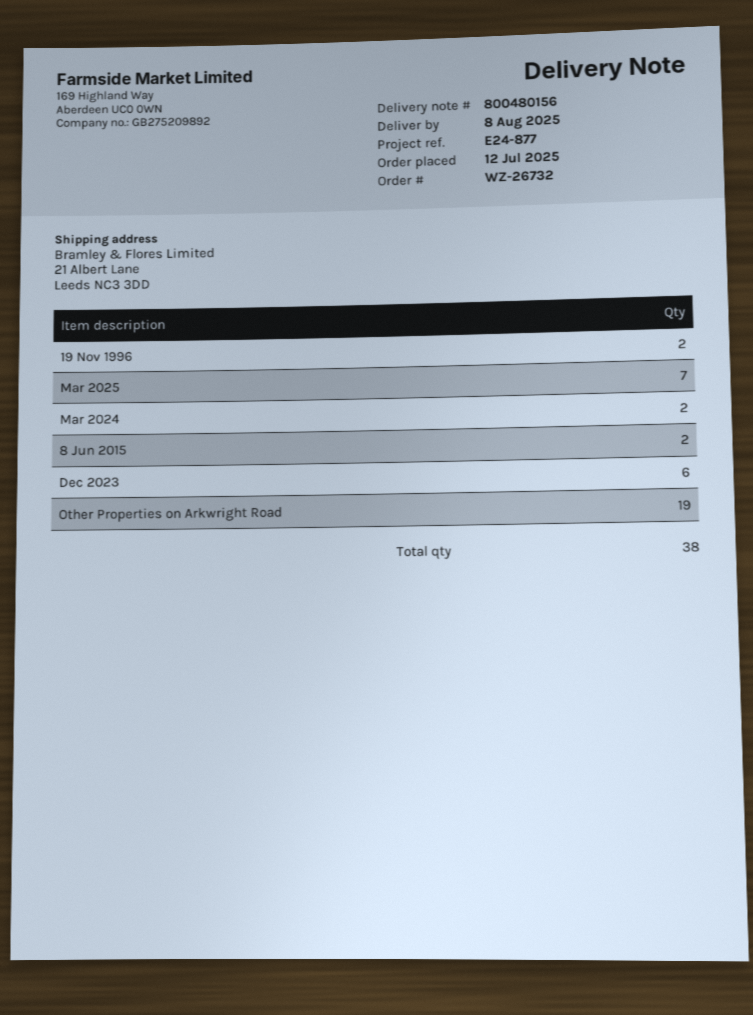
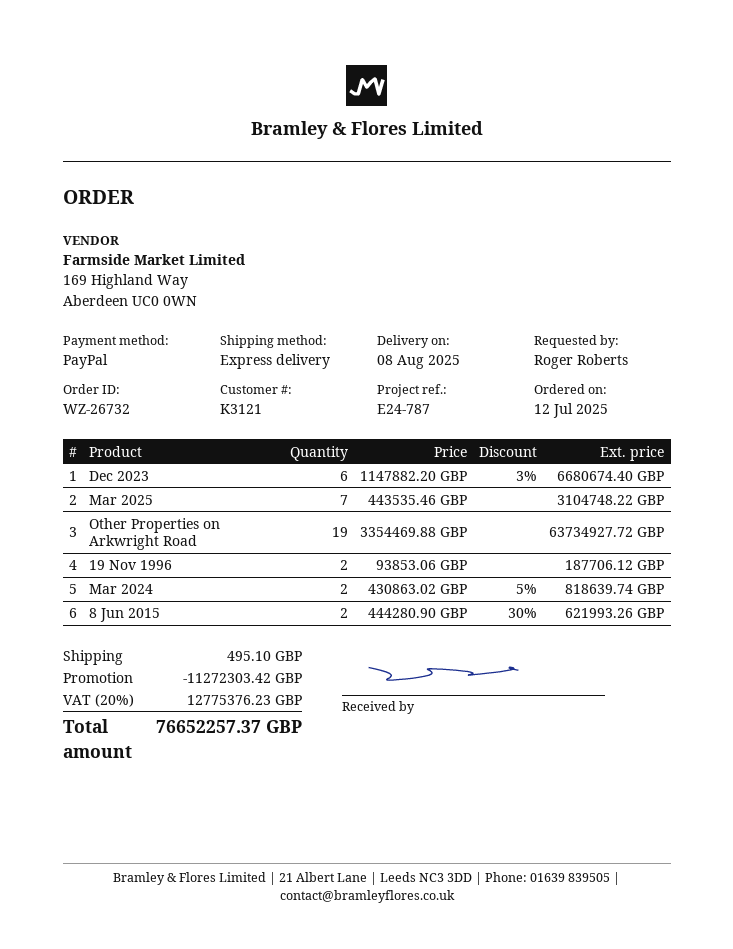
reference: E24-877 -> E24-787

